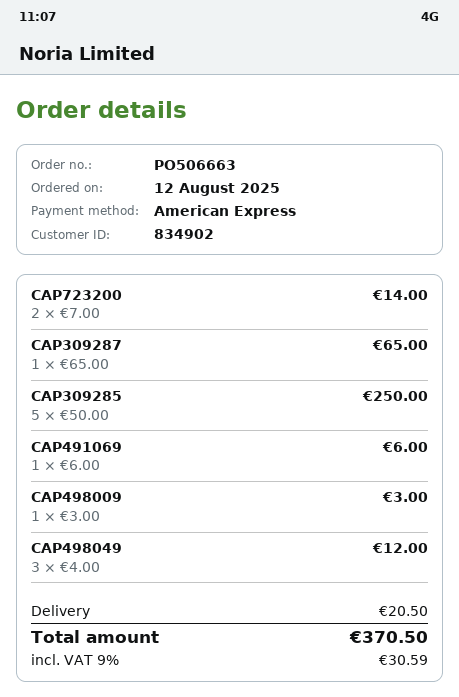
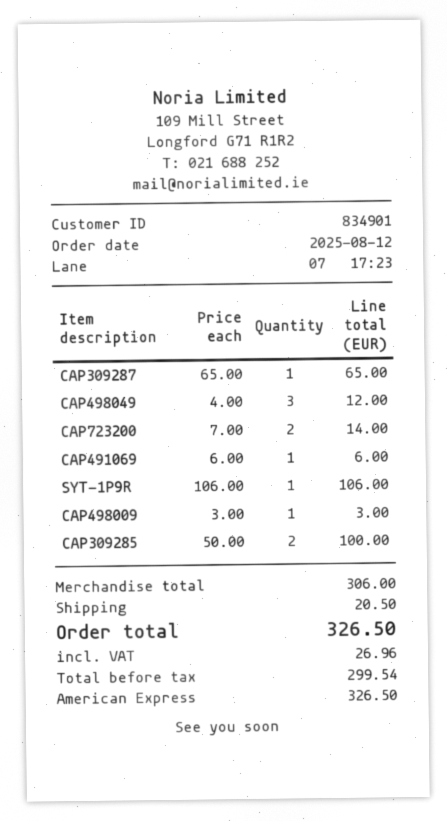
customer number: 834902 -> 834901
CAP309285: 5 x 50.00 = 250.00 -> 2 x 50.00 = 100.00
SYT-1P9R: none -> 1 x 106.00 = 106.00
tax: 30.59 -> 26.96
total: 370.50 -> 326.50

